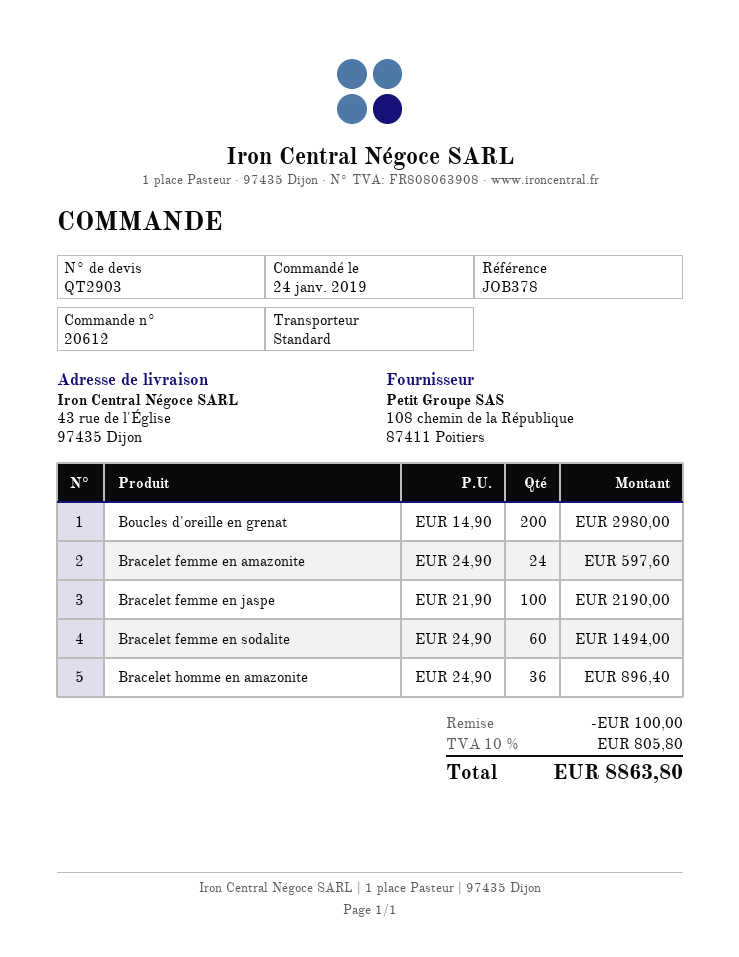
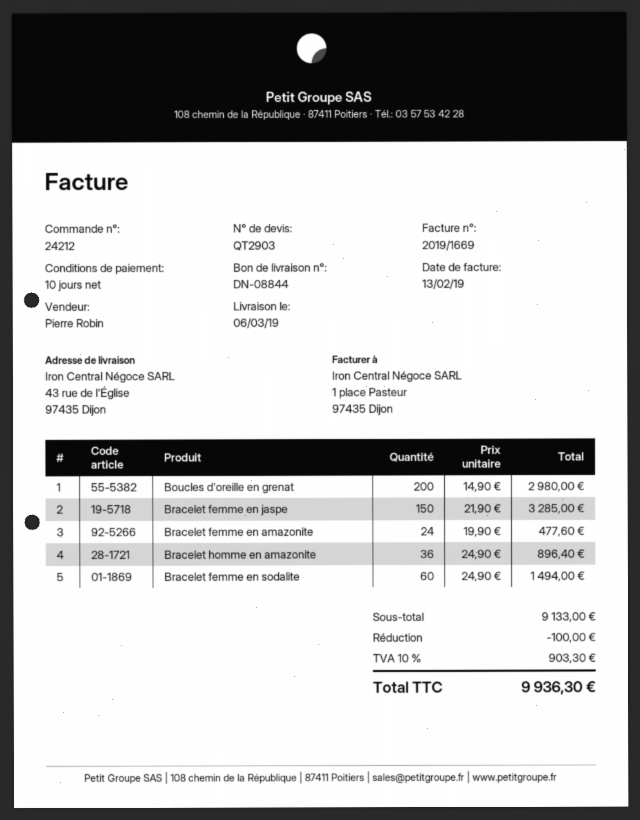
order number: 20612 -> 24212
Bracelet femme en amazonite: 24 x 24.90 = 597.60 -> 24 x 19.90 = 477.60
Bracelet femme en jaspe: 100 x 21.90 = 2190.00 -> 150 x 21.90 = 3285.00
tax: 10% = 805.80 -> 10% = 903.30
total: 8863.80 -> 9936.30

